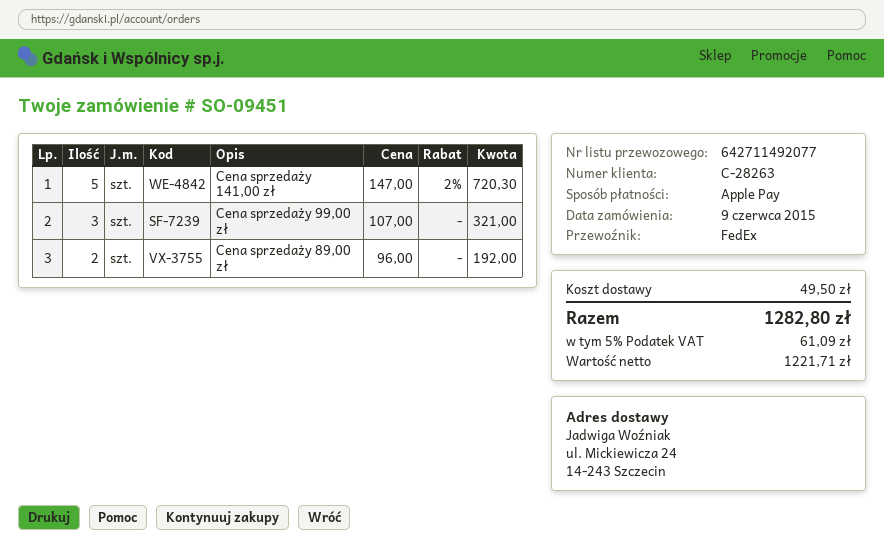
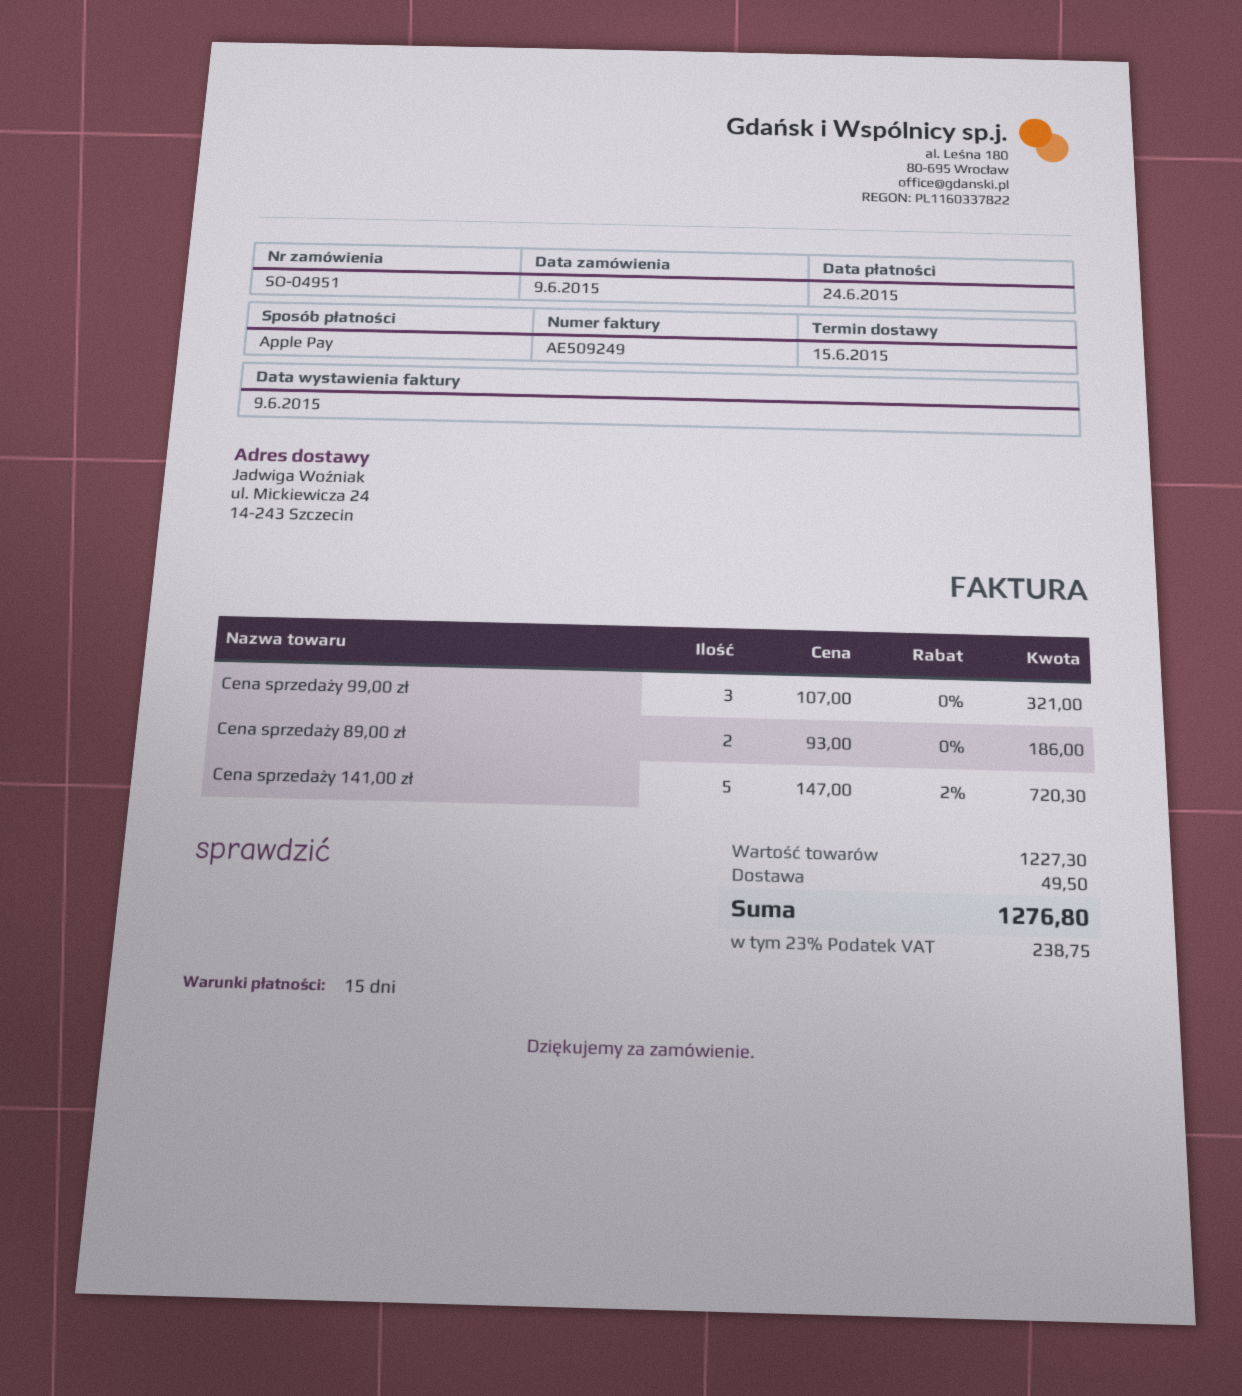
order number: SO-09451 -> SO-04951
Cena sprzedaży 89,00 zł: 2 x 96.00 = 192.00 -> 2 x 93.00 = 186.00
tax: 5% = 61.09 -> 23% = 238.75
total: 1282.80 -> 1276.80

